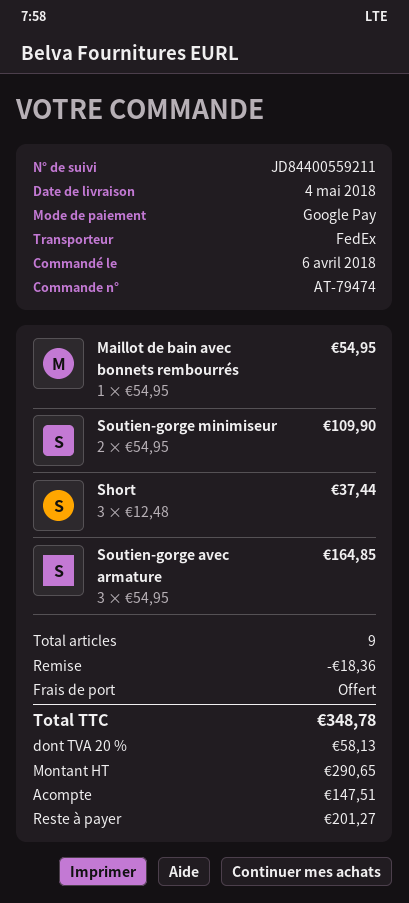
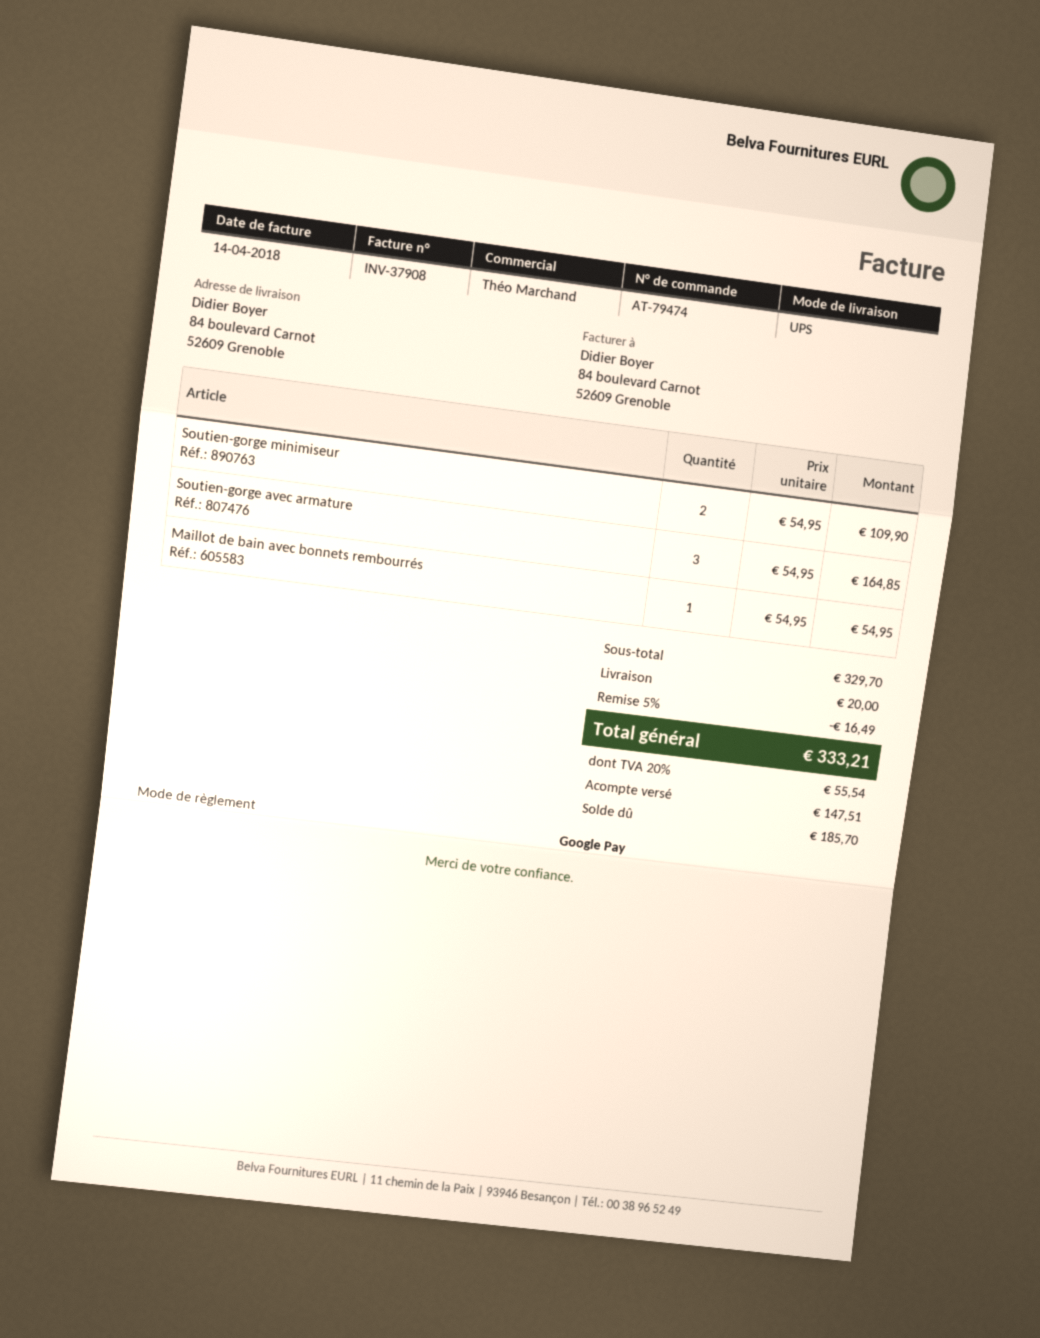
shipping method: FedEx -> UPS
Short: 3 x 12.48 = 37.44 -> none
discount: 18.36 -> 16.49
shipping: 0.00 -> 20.00
tax: 20% = 58.13 -> 20% = 55.54
total: 348.78 -> 333.21
balance: 201.27 -> 185.70

